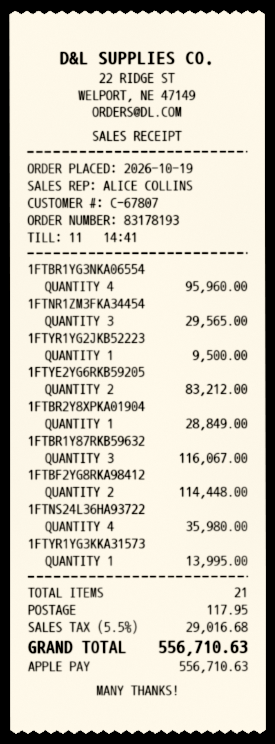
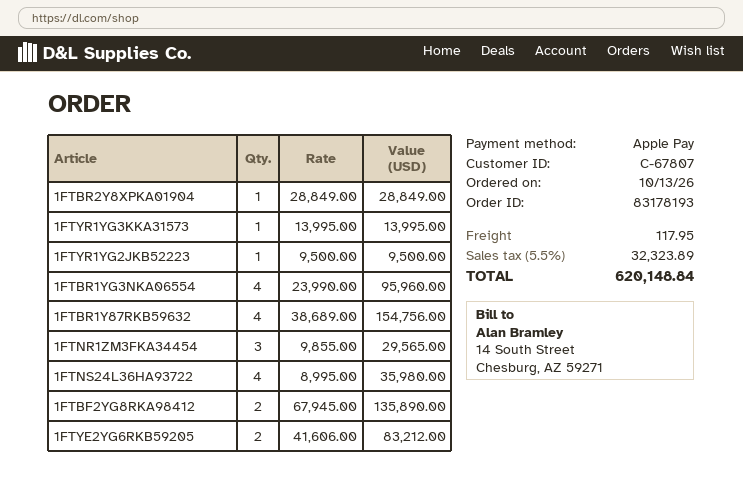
order date: 2026-10-19 -> 2026-10-13
1FTBR1Y87RKB59632: 3 for 116067.00 -> 4 for 154756.00
1FTBF2YG8RKA98412: 2 for 114448.00 -> 2 for 135890.00
tax: 5.5% = 29016.68 -> 5.5% = 32323.89
total: 556710.63 -> 620148.84

